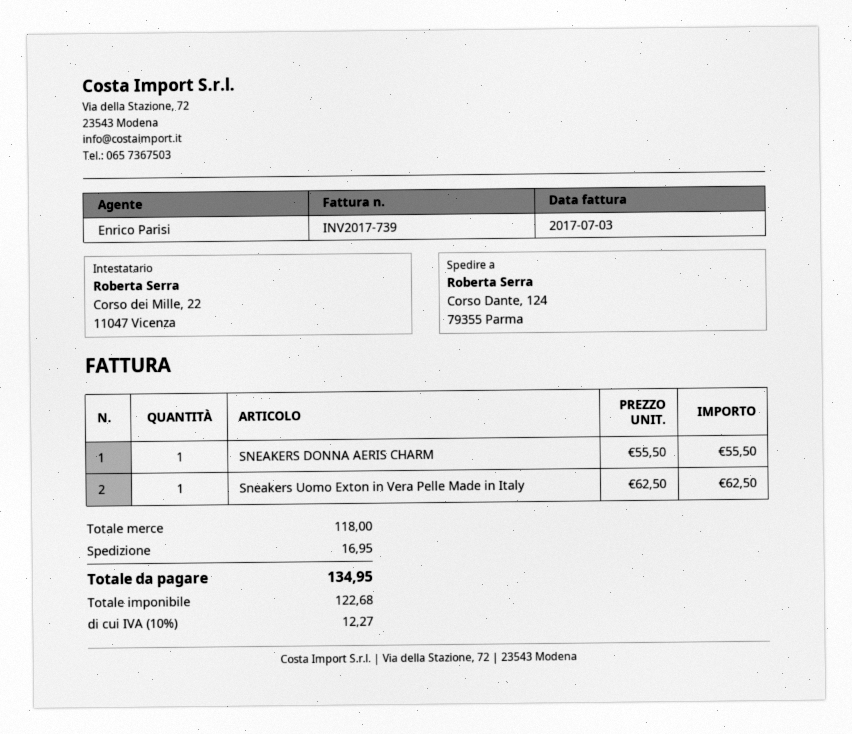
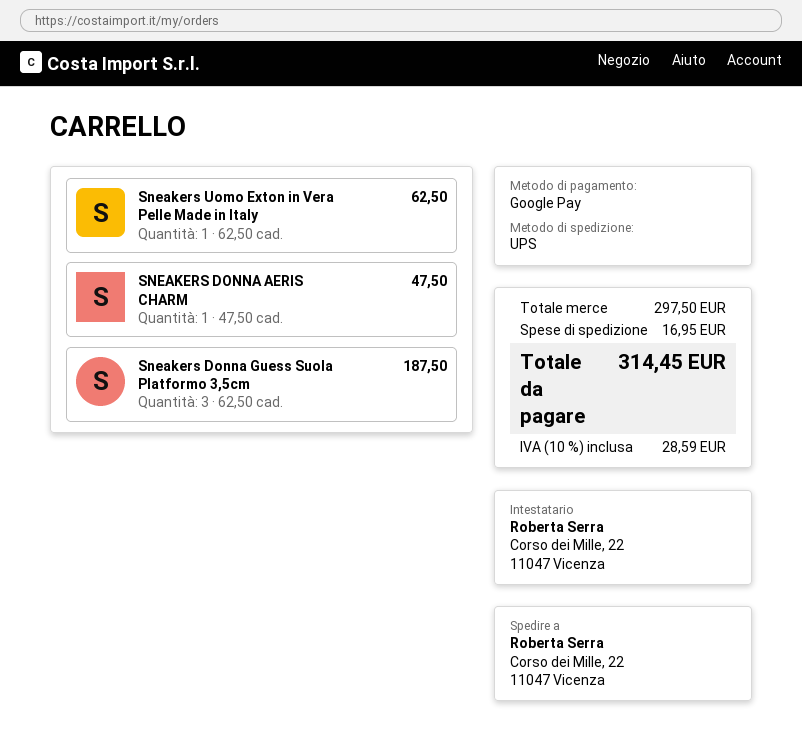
ship to: Corso Dante, 124, 79355 Parma -> Corso dei Mille, 22, 11047 Vicenza
SNEAKERS DONNA AERIS CHARM: 1 x 55.50 = 55.50 -> 1 x 47.50 = 47.50
Sneakers Donna Guess Suola Platformo 3,5cm: none -> 3 x 62.50 = 187.50
subtotal: 118.00 -> 297.50
tax: 10% = 12.27 -> 10% = 28.59
total: 134.95 -> 314.45

